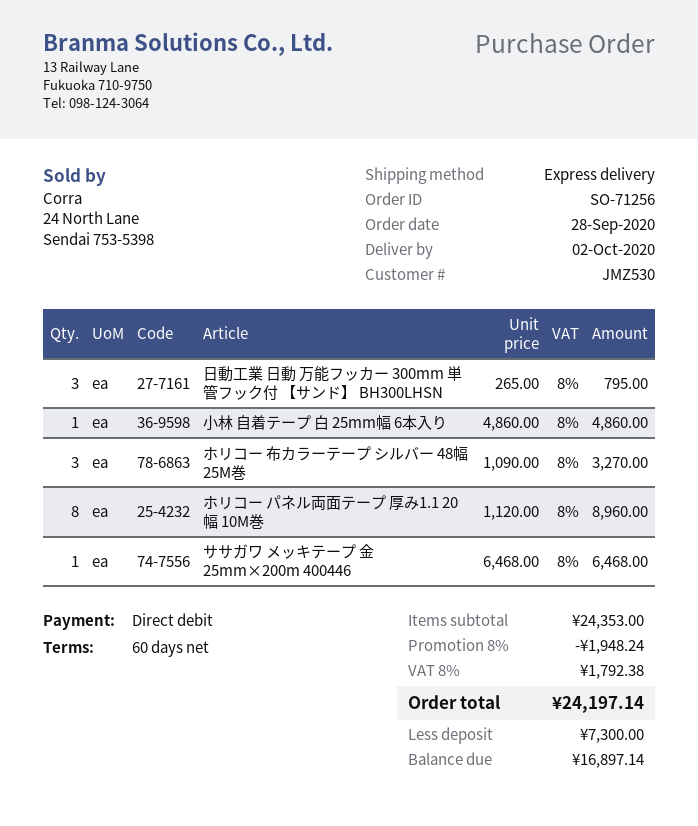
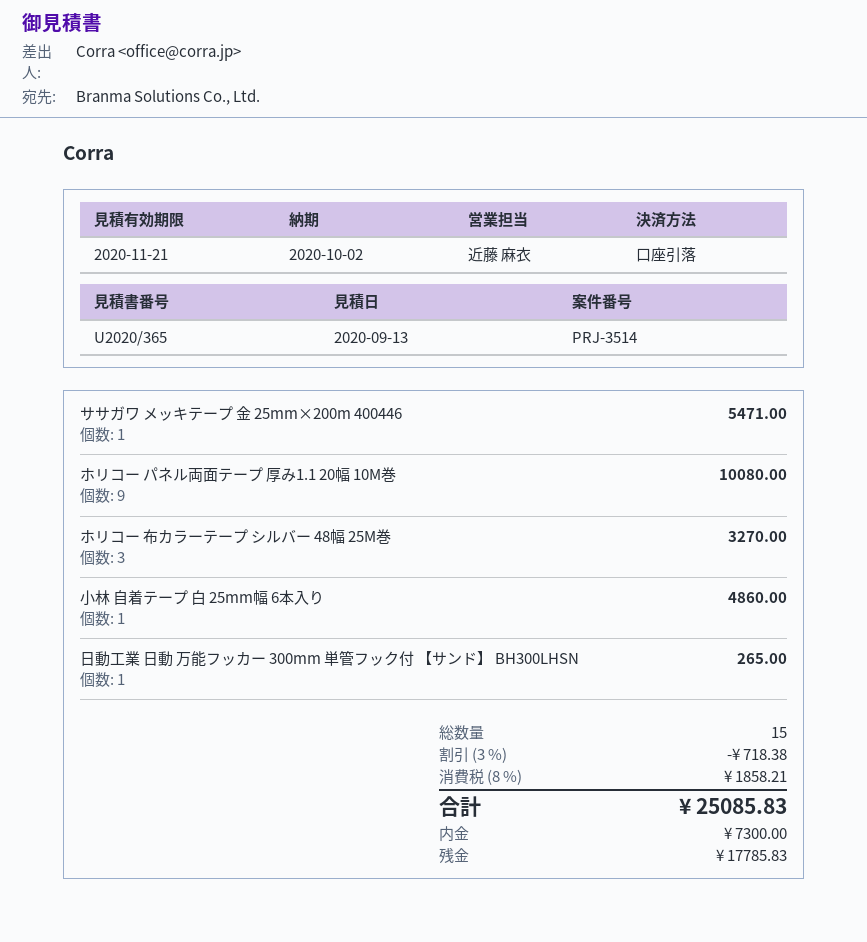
日動工業 日動 万能フッカー 300mm 単管フック付 【サンド】 BH300LHSN: 3 for 795.00 -> 1 for 265.00
ホリコー パネル両面テープ 厚み1.1 20幅 10M巻: 8 for 8960.00 -> 9 for 10080.00
ササガワ メッキテープ 金 25mm×200m 400446: 1 for 6468.00 -> 1 for 5471.00
discount: 8% = 1948.24 -> 3% = 718.38
tax: 8% = 1792.38 -> 8% = 1858.21
total: 24197.14 -> 25085.83
balance: 16897.14 -> 17785.83

